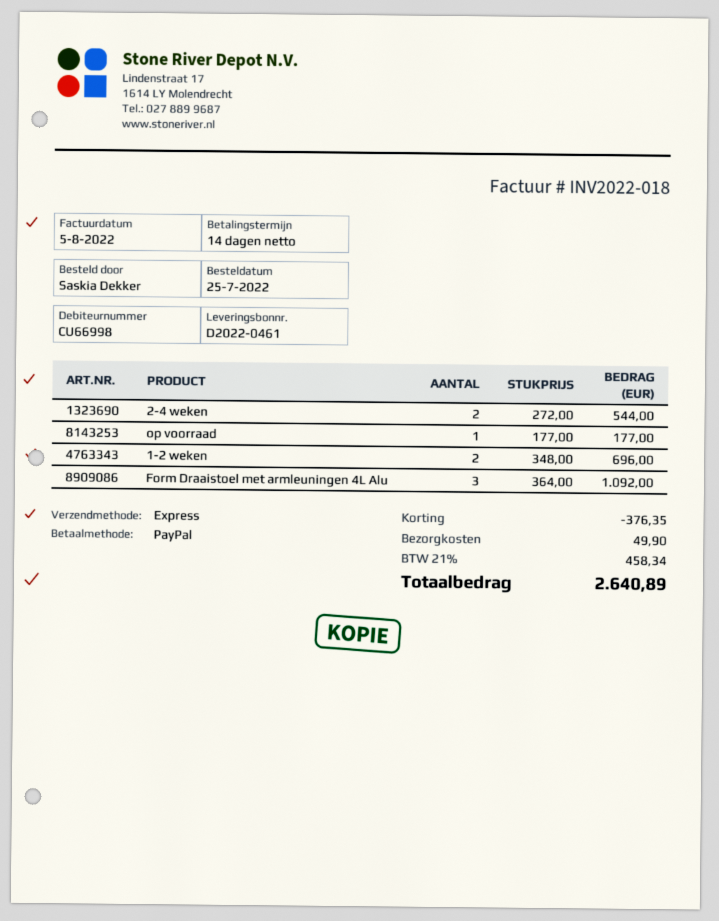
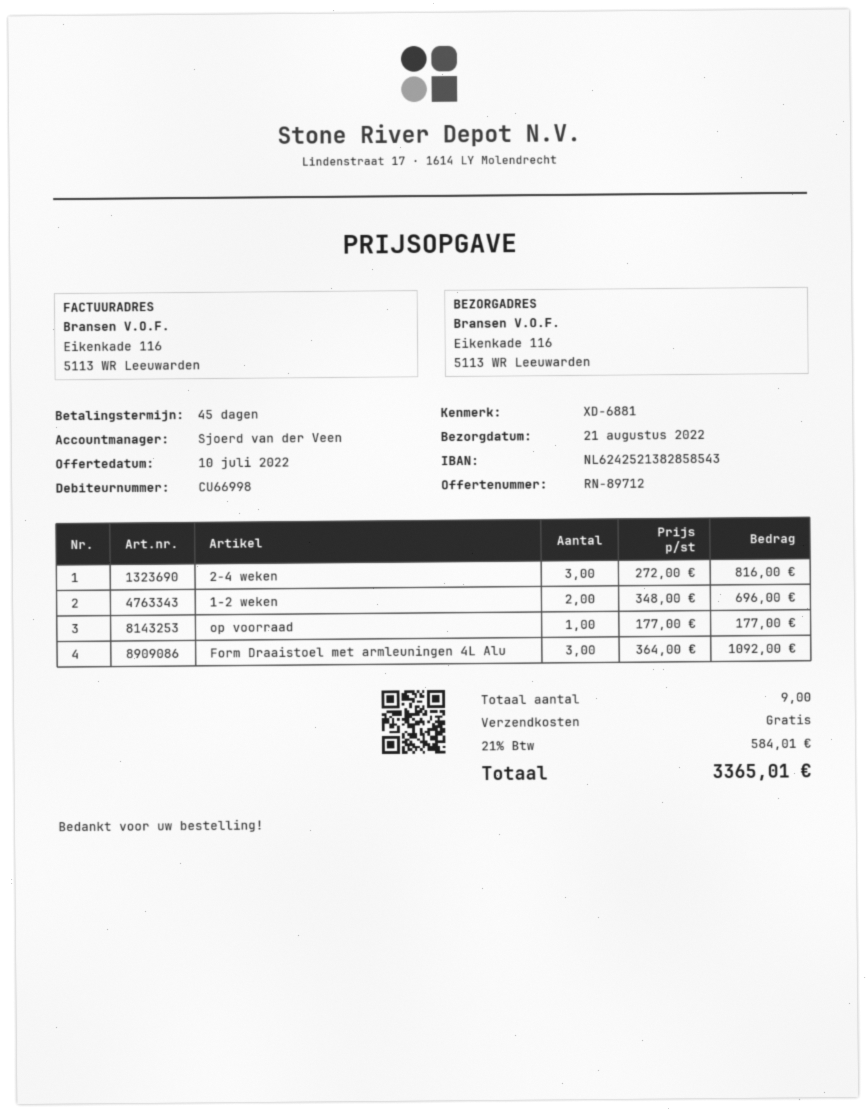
payment terms: 14 days -> 45 days
2-4 weken: 2 x 272.00 = 544.00 -> 3 x 272.00 = 816.00
discount: 376.35 -> none
shipping: 49.90 -> 0.00
tax: 21% = 458.34 -> 21% = 584.01
total: 2640.89 -> 3365.01

